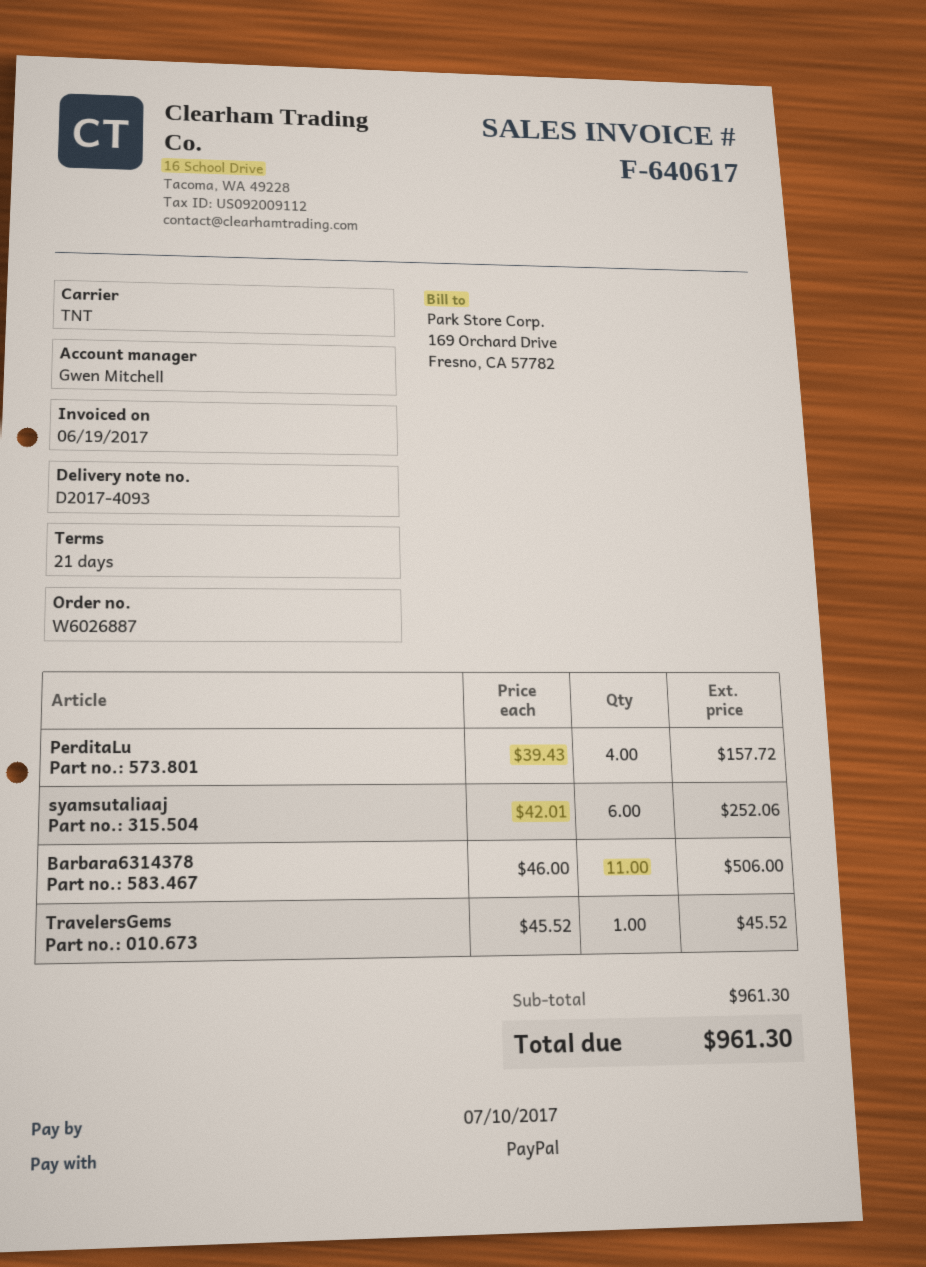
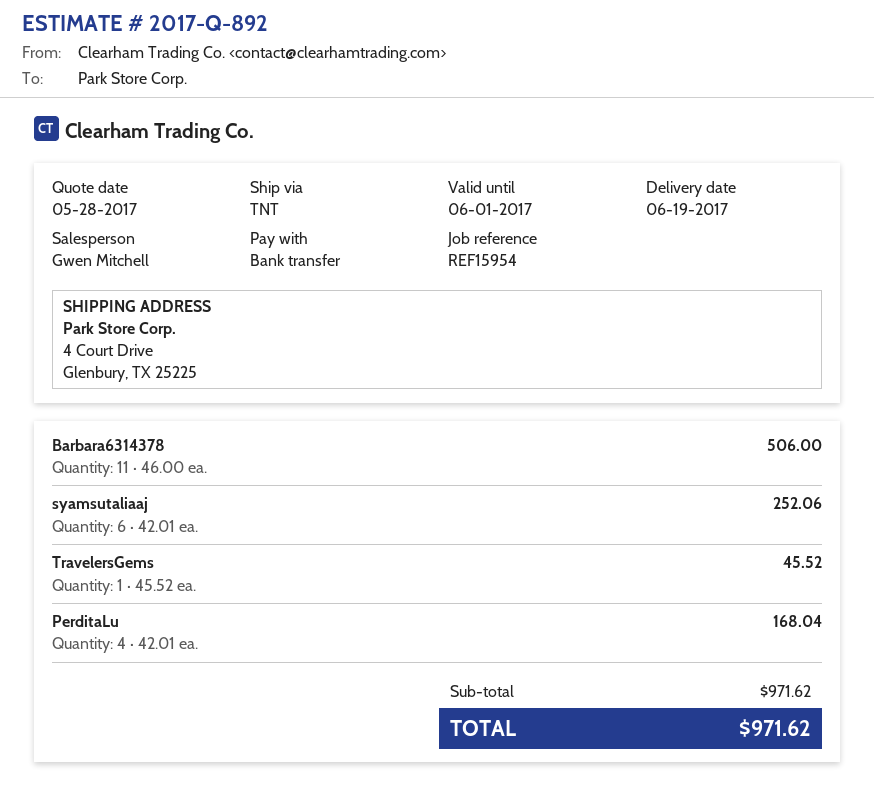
payment method: PayPal -> bank transfer
PerditaLu: 4 x 39.43 = 157.72 -> 4 x 42.01 = 168.04
subtotal: 961.30 -> 971.62
total: 961.30 -> 971.62

